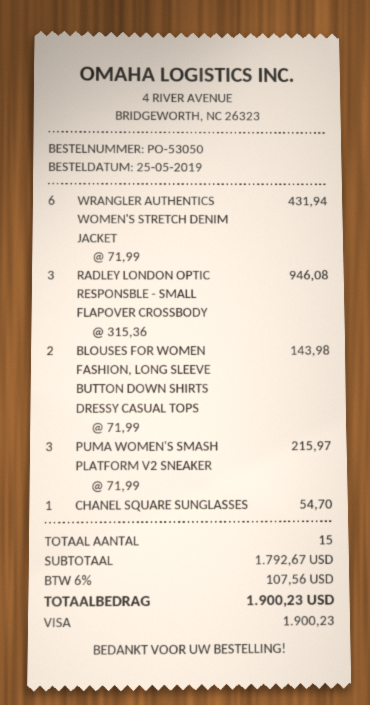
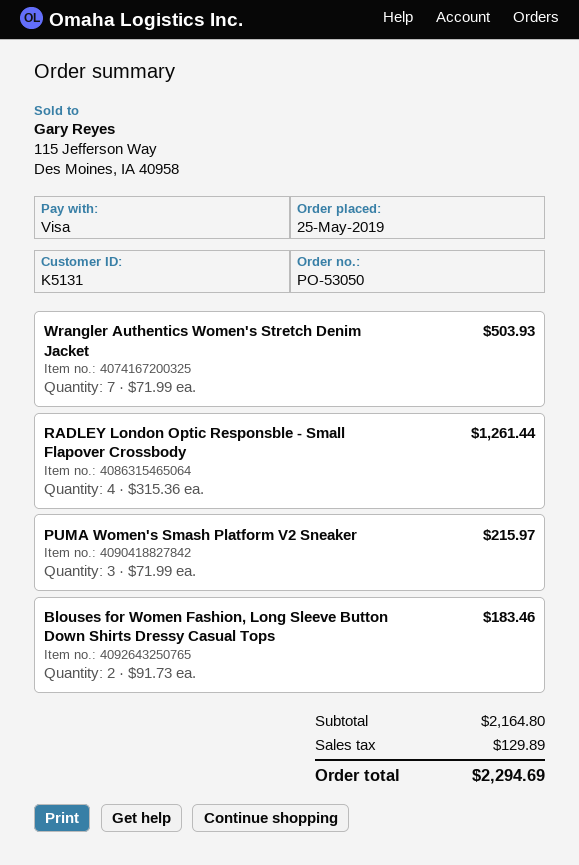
WRANGLER AUTHENTICS WOMEN'S STRETCH DENIM JACKET: 6 x 71.99 = 431.94 -> 7 x 71.99 = 503.93
RADLEY LONDON OPTIC RESPONSBLE - SMALL FLAPOVER CROSSBODY: 3 x 315.36 = 946.08 -> 4 x 315.36 = 1261.44
BLOUSES FOR WOMEN FASHION, LONG SLEEVE BUTTON DOWN SHIRTS DRESSY CASUAL TOPS: 2 x 71.99 = 143.98 -> 2 x 91.73 = 183.46
CHANEL SQUARE SUNGLASSES: 1 x 54.70 = 54.70 -> none
subtotal: 1792.67 -> 2164.80
tax: 107.56 -> 129.89
total: 1900.23 -> 2294.69

